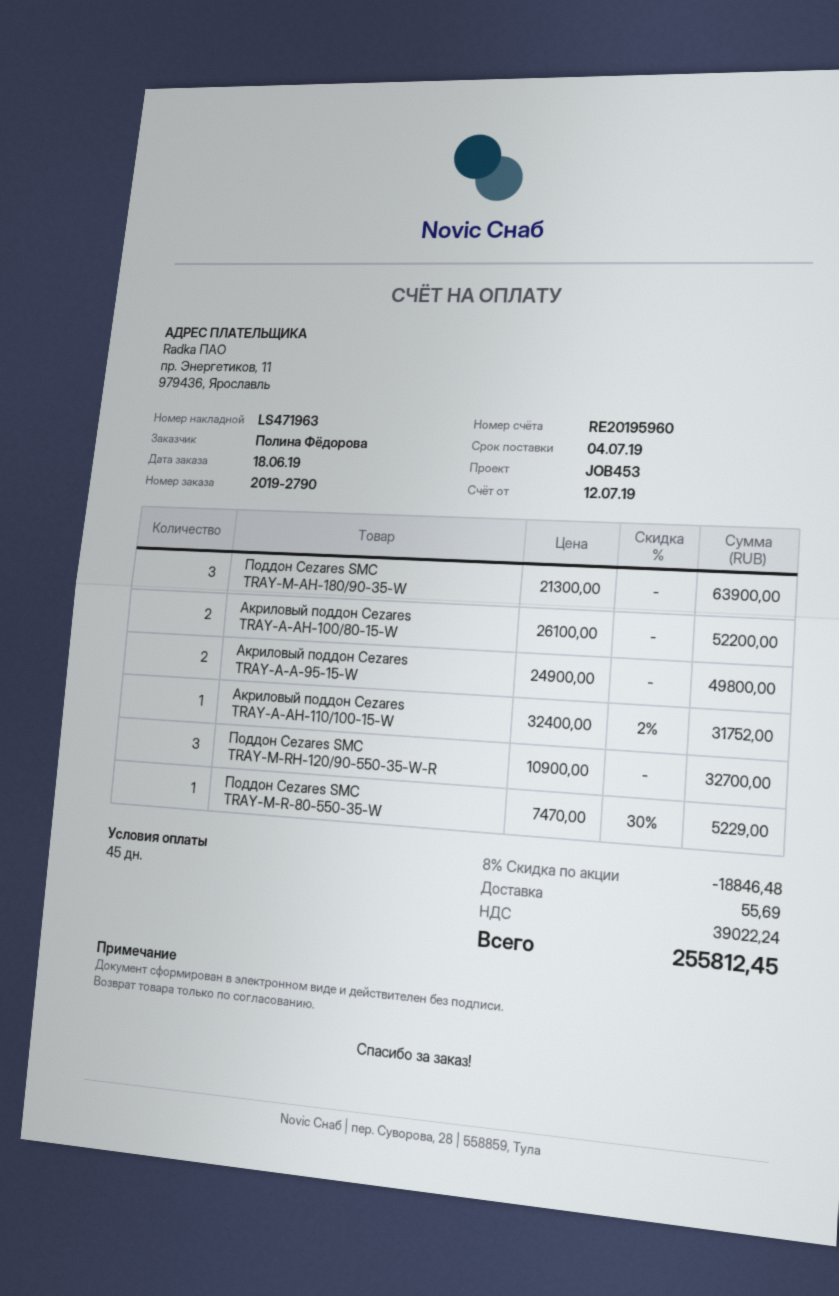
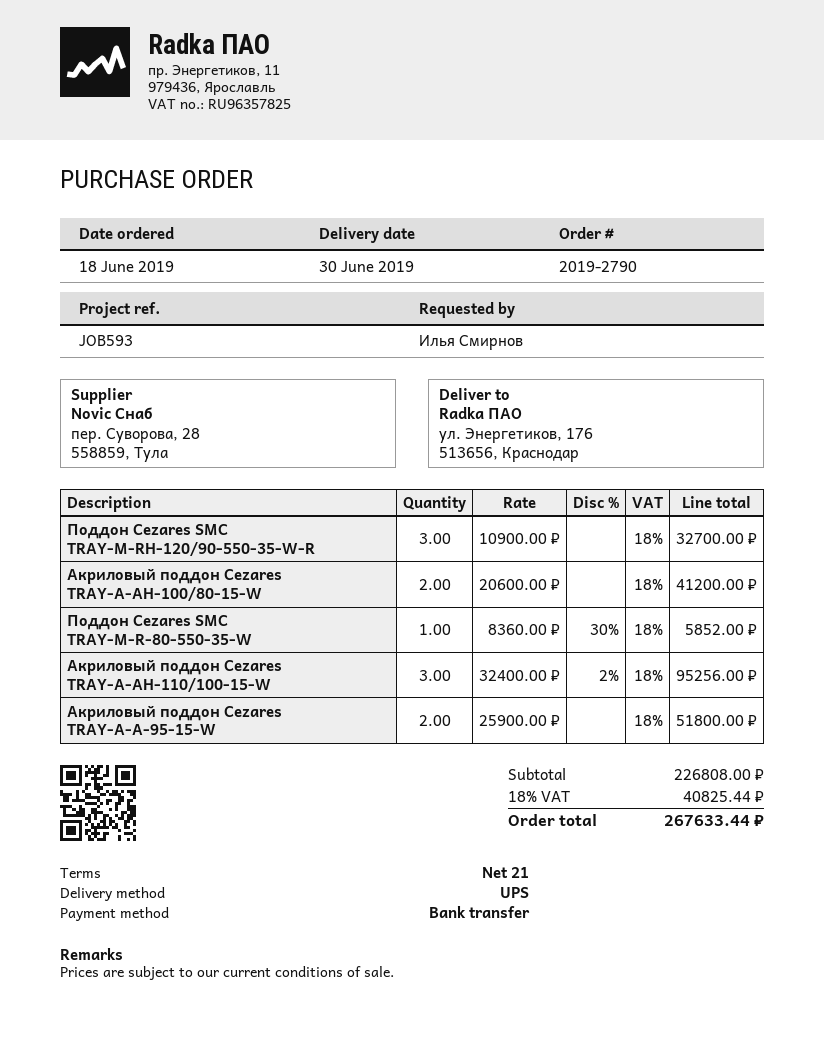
delivery date: 2019-07-04 -> 2019-06-30
payment terms: 45 days -> 21 days
reference: JOB453 -> JOB593
ordered by: Полина Фёдорова -> Илья Смирнов
Поддон Cezares SMC TRAY-M-AH-180/90-35-W: 3 x 21300.00 = 63900.00 -> none
Акриловый поддон Cezares TRAY-A-AH-100/80-15-W: 2 x 26100.00 = 52200.00 -> 2 x 20600.00 = 41200.00
Акриловый поддон Cezares TRAY-A-A-95-15-W: 2 x 24900.00 = 49800.00 -> 2 x 25900.00 = 51800.00
Акриловый поддон Cezares TRAY-A-AH-110/100-15-W: 1 x 32400.00 - 2% = 31752.00 -> 3 x 32400.00 - 2% = 95256.00
Поддон Cezares SMC TRAY-M-R-80-550-35-W: 1 x 7470.00 - 30% = 5229.00 -> 1 x 8360.00 - 30% = 5852.00
discount: 8% = 18846.48 -> none
shipping: 55.69 -> none
tax: 39022.24 -> 40825.44
total: 255812.45 -> 267633.44

